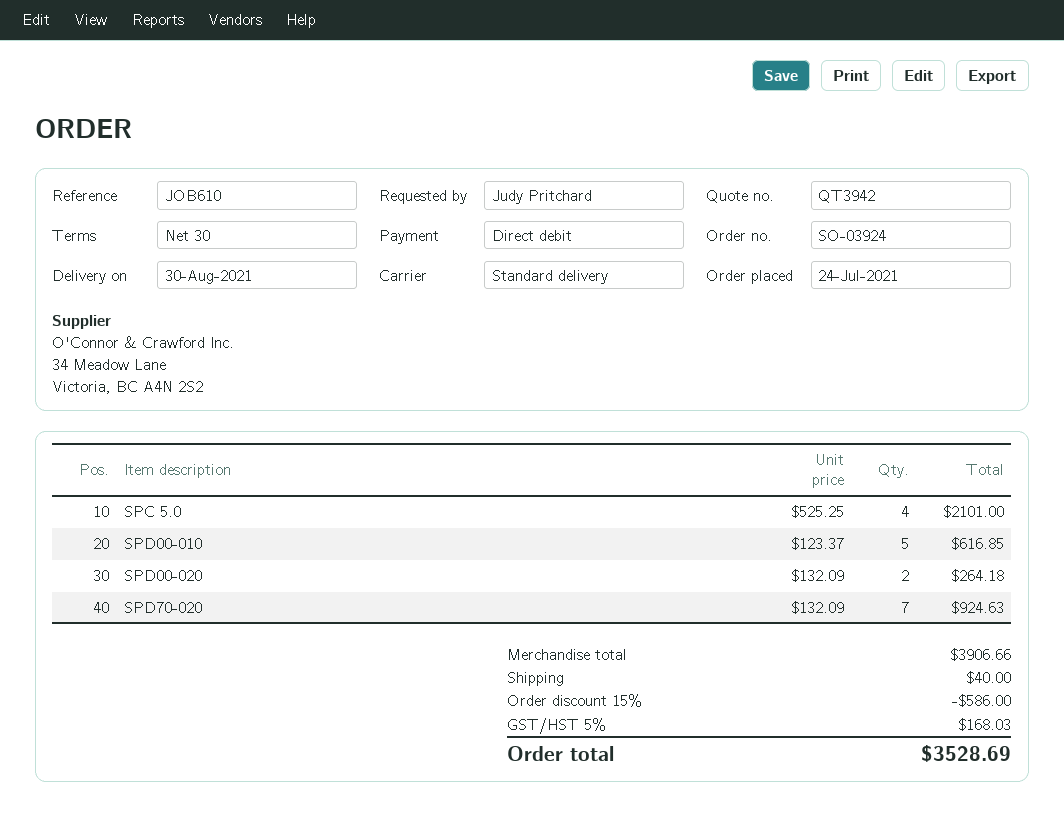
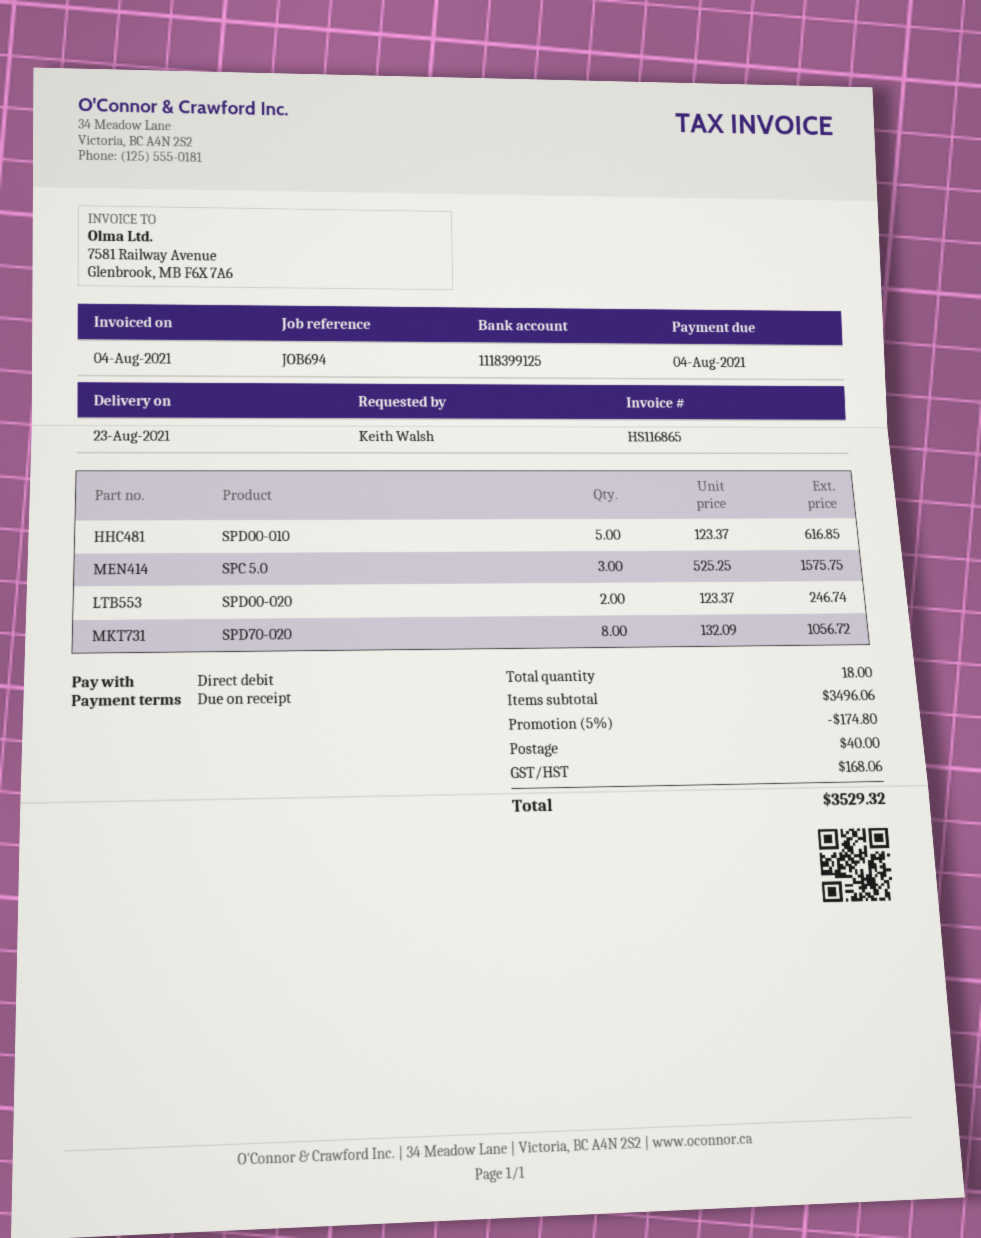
delivery date: 2021-08-30 -> 2021-08-23
payment terms: 30 days -> on receipt
reference: JOB610 -> JOB694
ordered by: Judy Pritchard -> Keith Walsh
SPC 5.0: 4 x 525.25 = 2101.00 -> 3 x 525.25 = 1575.75
SPD00-020: 2 x 132.09 = 264.18 -> 2 x 123.37 = 246.74
SPD70-020: 7 x 132.09 = 924.63 -> 8 x 132.09 = 1056.72
subtotal: 3906.66 -> 3496.06
discount: 15% = 586.00 -> 5% = 174.80
tax: 168.03 -> 168.06
total: 3528.69 -> 3529.32

